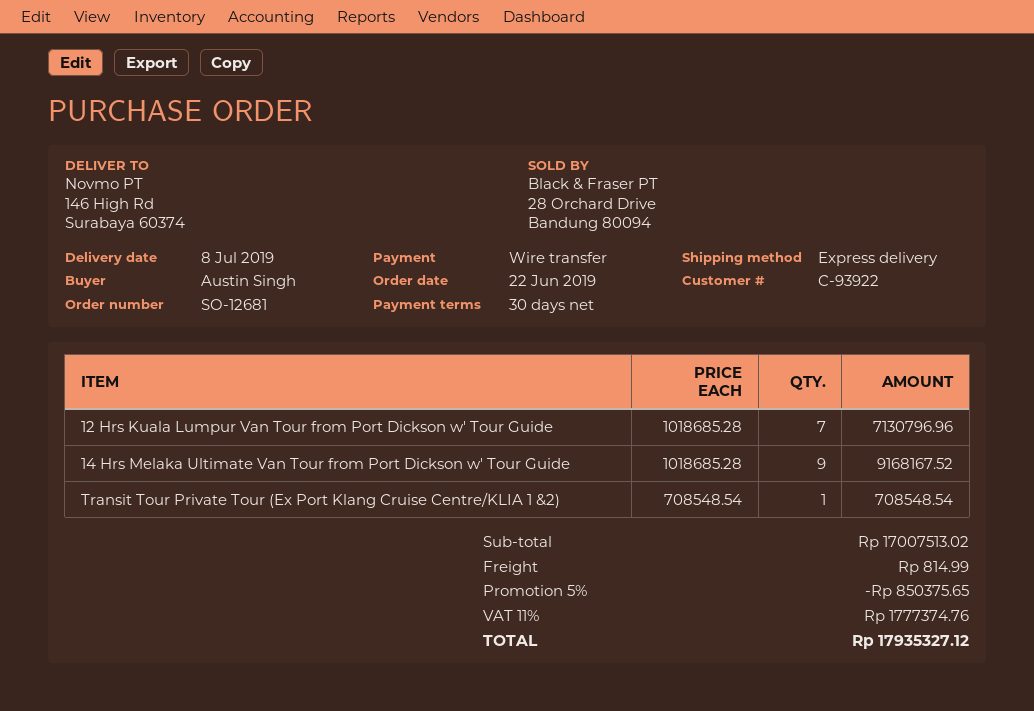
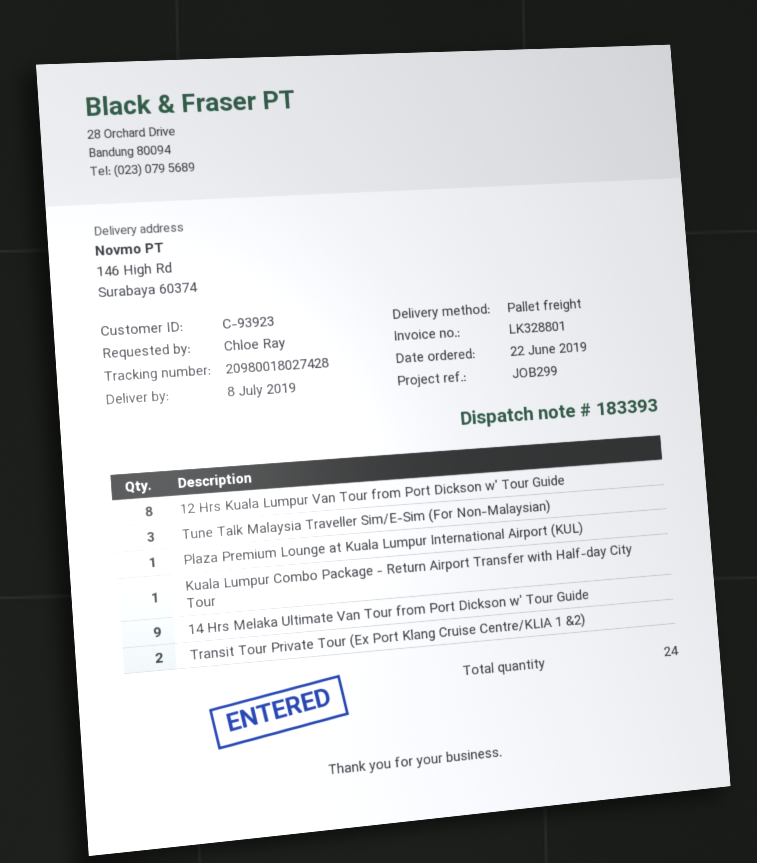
customer number: C-93922 -> C-93923
ordered by: Austin Singh -> Chloe Ray
shipping method: express -> pallet freight
12 Hrs Kuala Lumpur Van Tour from Port Dickson w' Tour Guide: 7 -> 8
Transit Tour Private Tour (Ex Port Klang Cruise Centre/KLIA 1 &2): 1 -> 2
Tune Talk Malaysia Traveller Sim/E-Sim (For Non-Malaysian): none -> 3
Plaza Premium Lounge at Kuala Lumpur International Airport (KUL): none -> 1
Kuala Lumpur Combo Package - Return Airport Transfer with Half-day City Tour: none -> 1

